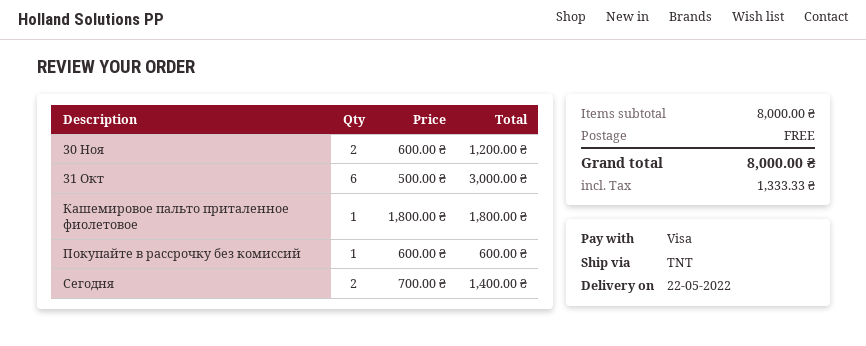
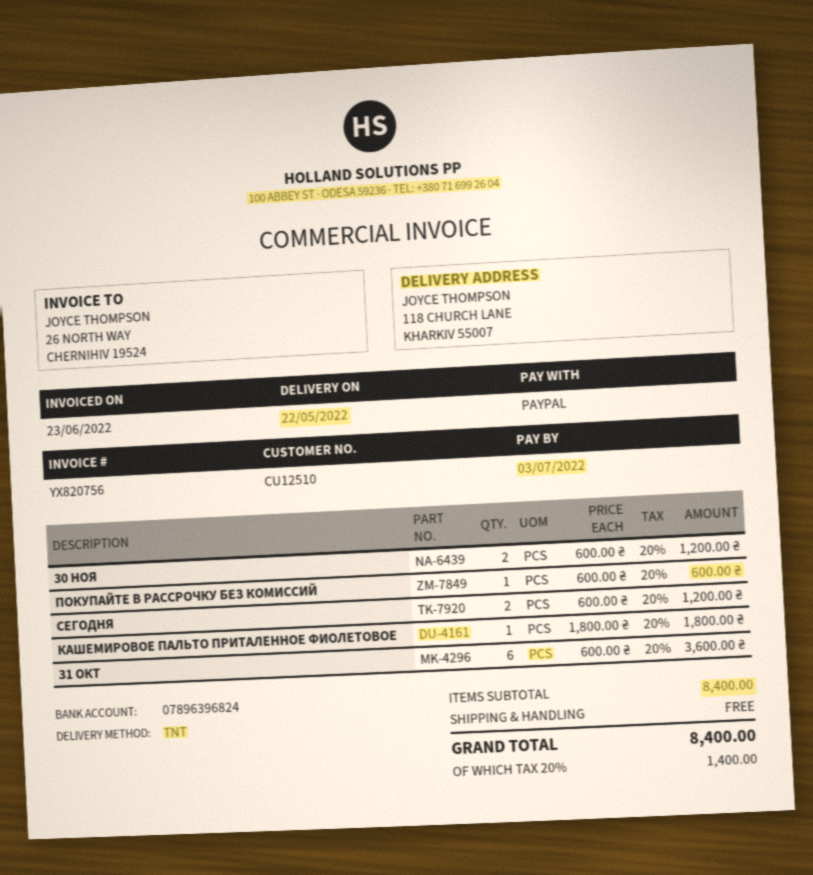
payment method: Visa -> PayPal
31 Окт: 6 x 500.00 = 3000.00 -> 6 x 600.00 = 3600.00
Сегодня: 2 x 700.00 = 1400.00 -> 2 x 600.00 = 1200.00
subtotal: 8000.00 -> 8400.00
tax: 1333.33 -> 1400.00
total: 8000.00 -> 8400.00

